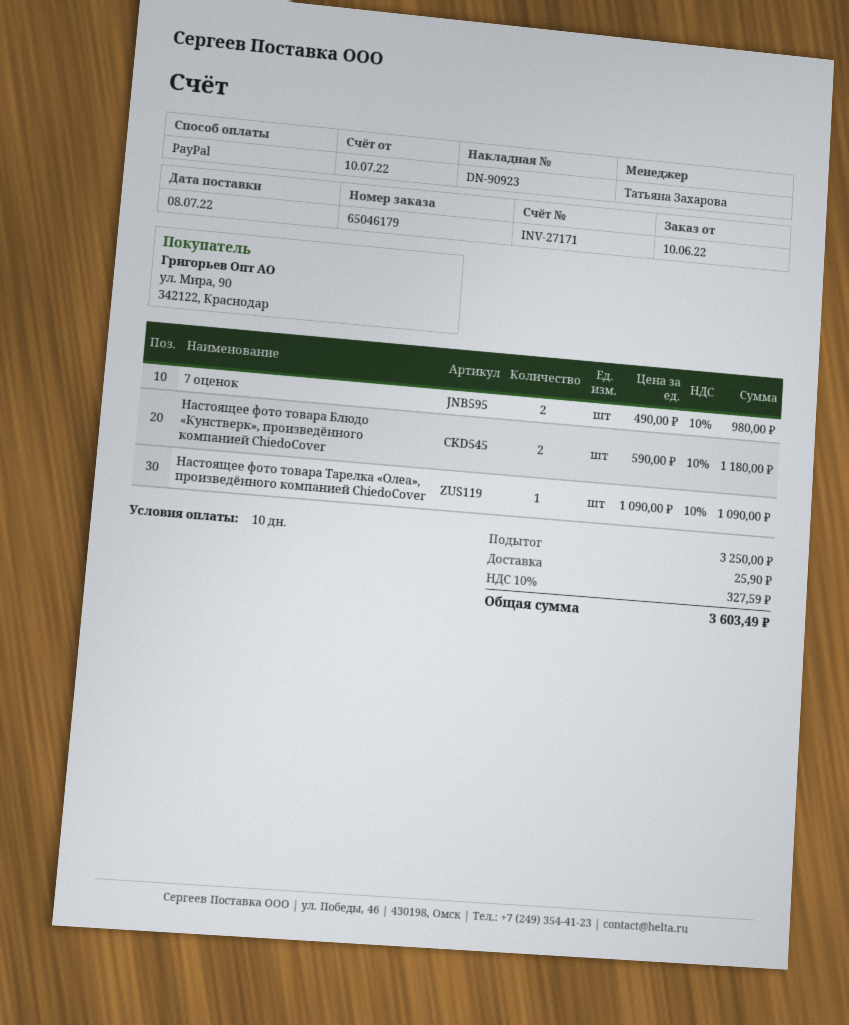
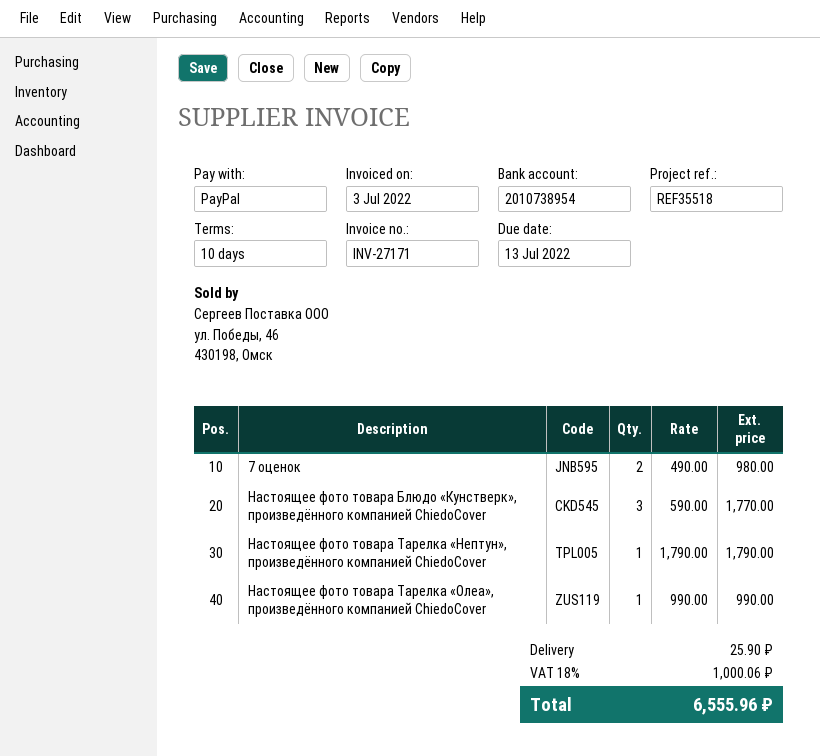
invoice date: 2022-07-10 -> 2022-07-03
Настоящее фото товара Блюдо «Кунстверк», произведённого компанией ChiedoCover: 2 x 590.00 = 1180.00 -> 3 x 590.00 = 1770.00
Настоящее фото товара Тарелка «Олеа», произведённого компанией ChiedoCover: 1 x 1090.00 = 1090.00 -> 1 x 990.00 = 990.00
Настоящее фото товара Тарелка «Нептун», произведённого компанией ChiedoCover: none -> 1 x 1790.00 = 1790.00
tax: 10% = 327.59 -> 18% = 1000.06
total: 3603.49 -> 6555.96

